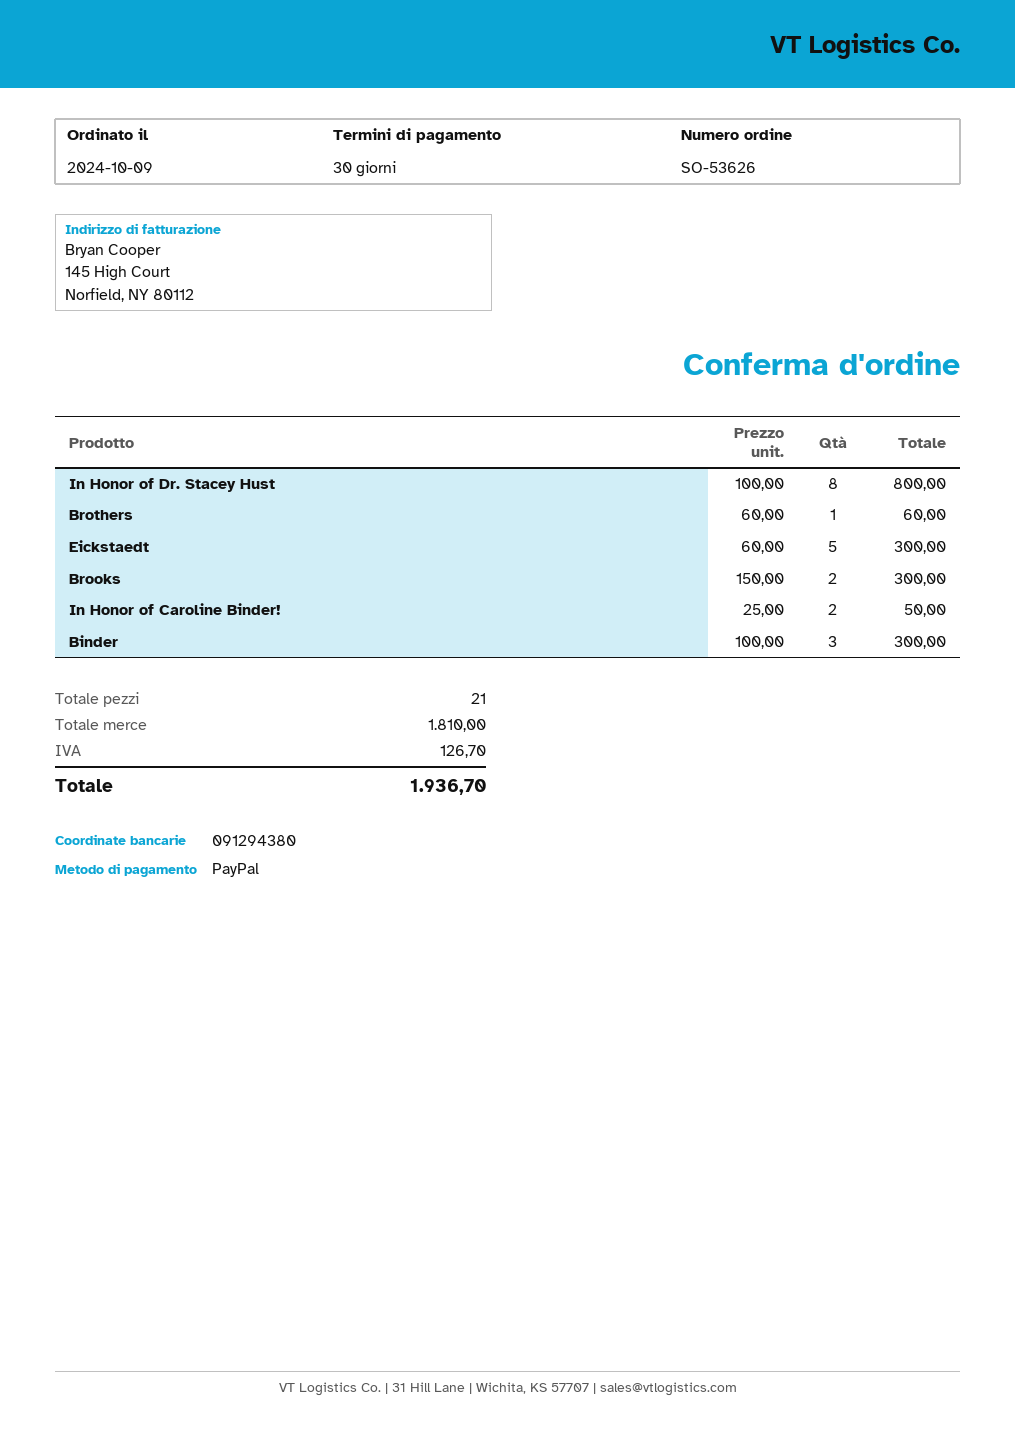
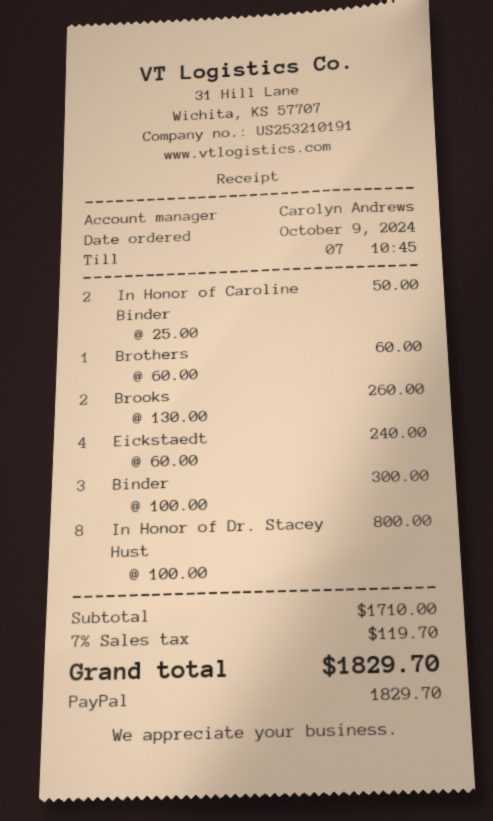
Eickstaedt: 5 x 60.00 = 300.00 -> 4 x 60.00 = 240.00
Brooks: 2 x 150.00 = 300.00 -> 2 x 130.00 = 260.00
subtotal: 1810.00 -> 1710.00
tax: 126.70 -> 119.70
total: 1936.70 -> 1829.70

